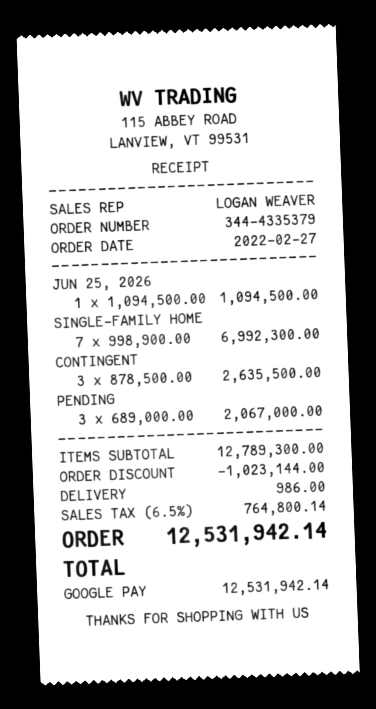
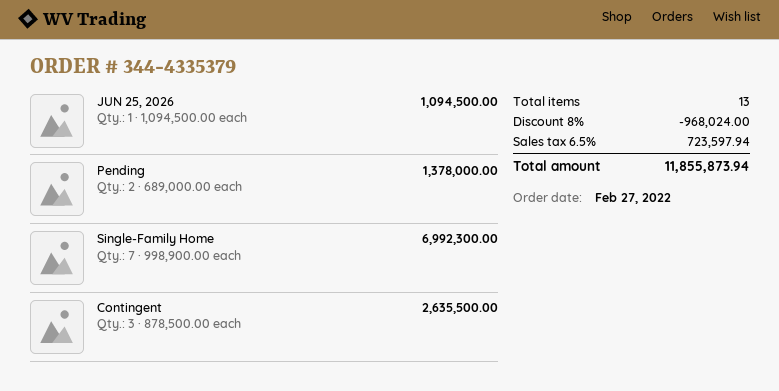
PENDING: 3 x 689000.00 = 2067000.00 -> 2 x 689000.00 = 1378000.00
discount: 1023144.00 -> 968024.00
shipping: 986.00 -> none
tax: 6.5% = 764800.14 -> 6.5% = 723597.94
total: 12531942.14 -> 11855873.94

